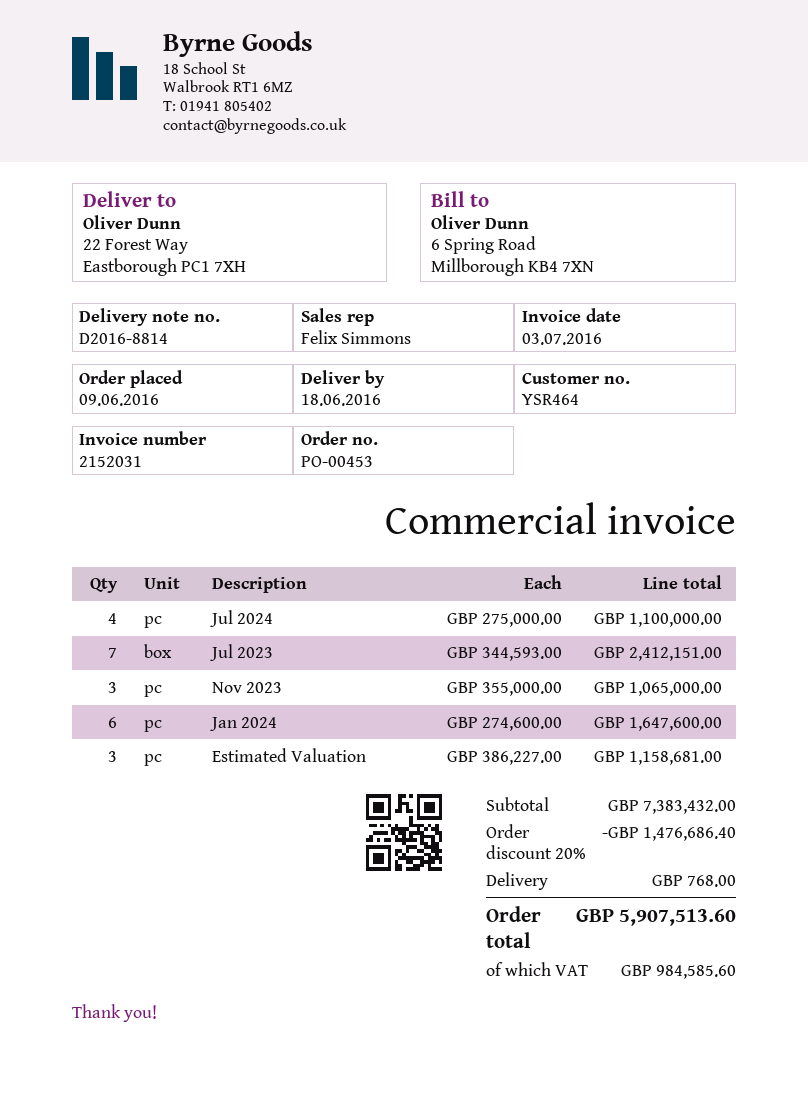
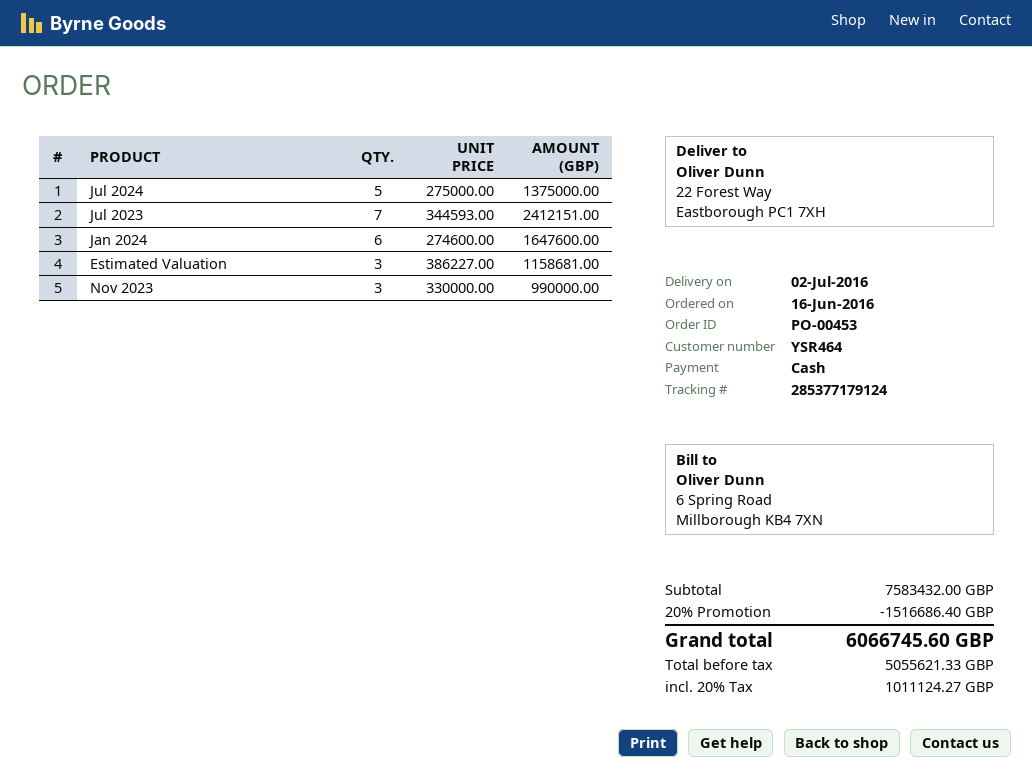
order date: 2016-06-09 -> 2016-06-16
delivery date: 2016-06-18 -> 2016-07-02
Jul 2024: 4 x 275000.00 = 1100000.00 -> 5 x 275000.00 = 1375000.00
Nov 2023: 3 x 355000.00 = 1065000.00 -> 3 x 330000.00 = 990000.00
subtotal: 7383432.00 -> 7583432.00
discount: 20% = 1476686.40 -> 20% = 1516686.40
shipping: 768.00 -> none
tax: 984585.60 -> 1011124.27
total: 5907513.60 -> 6066745.60

